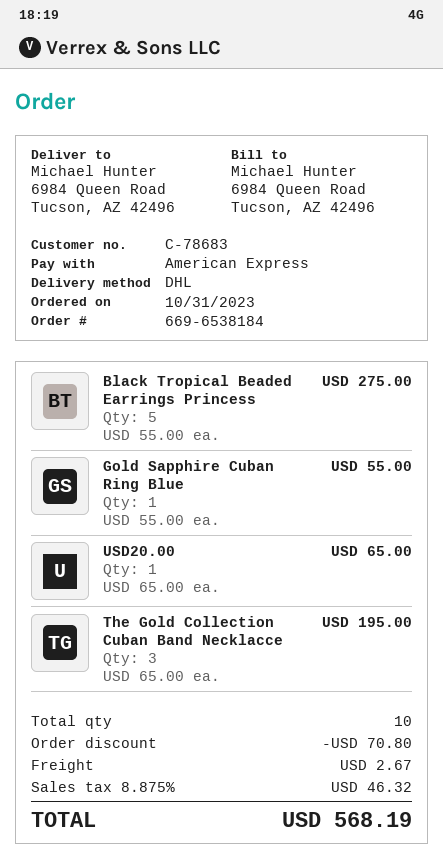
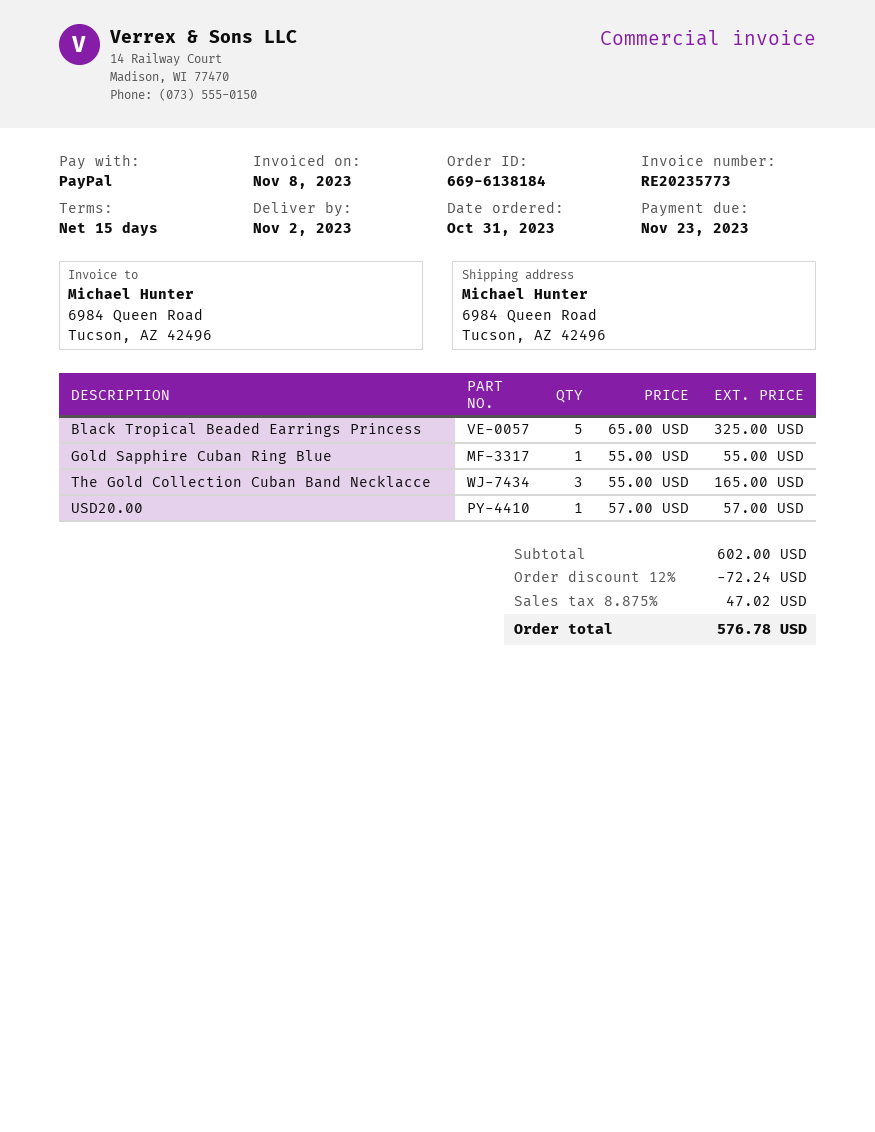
order number: 669-6538184 -> 669-6138184
payment method: American Express -> PayPal
Black Tropical Beaded Earrings Princess: 5 x 55.00 = 275.00 -> 5 x 65.00 = 325.00
USD20.00: 1 x 65.00 = 65.00 -> 1 x 57.00 = 57.00
The Gold Collection Cuban Band Necklacce: 3 x 65.00 = 195.00 -> 3 x 55.00 = 165.00
discount: 70.80 -> 72.24
shipping: 2.67 -> none
tax: 8.875% = 46.32 -> 8.875% = 47.02
total: 568.19 -> 576.78

